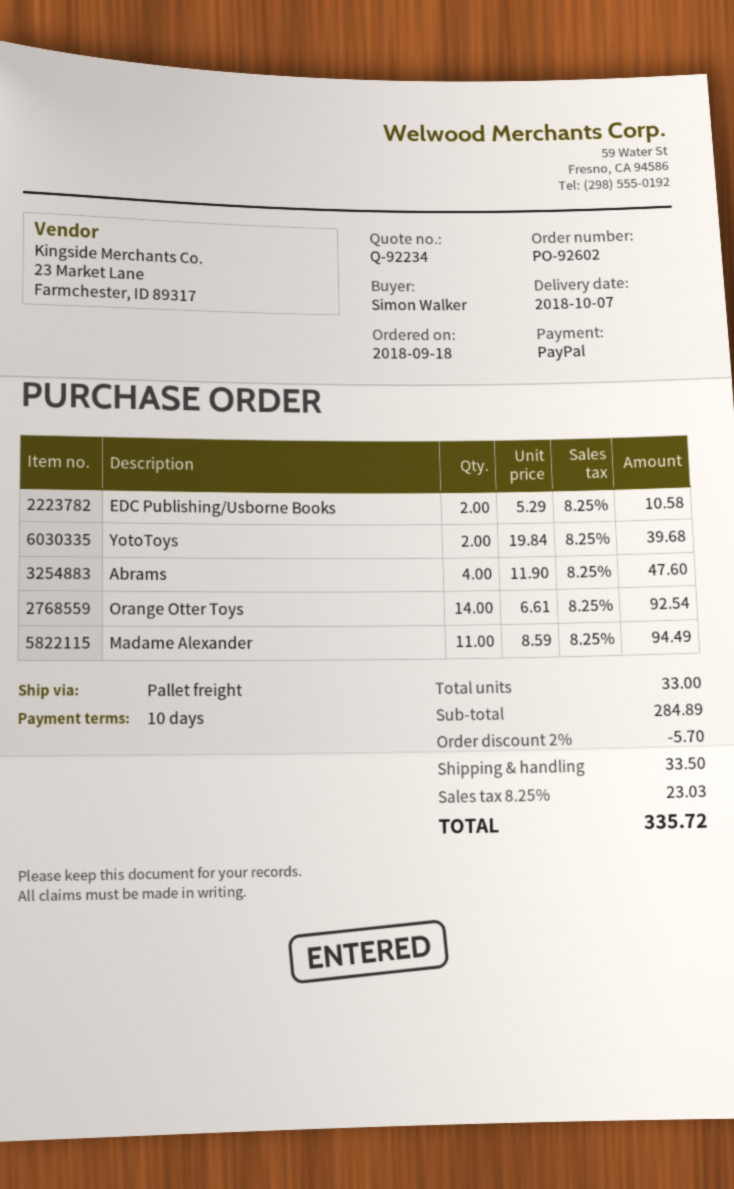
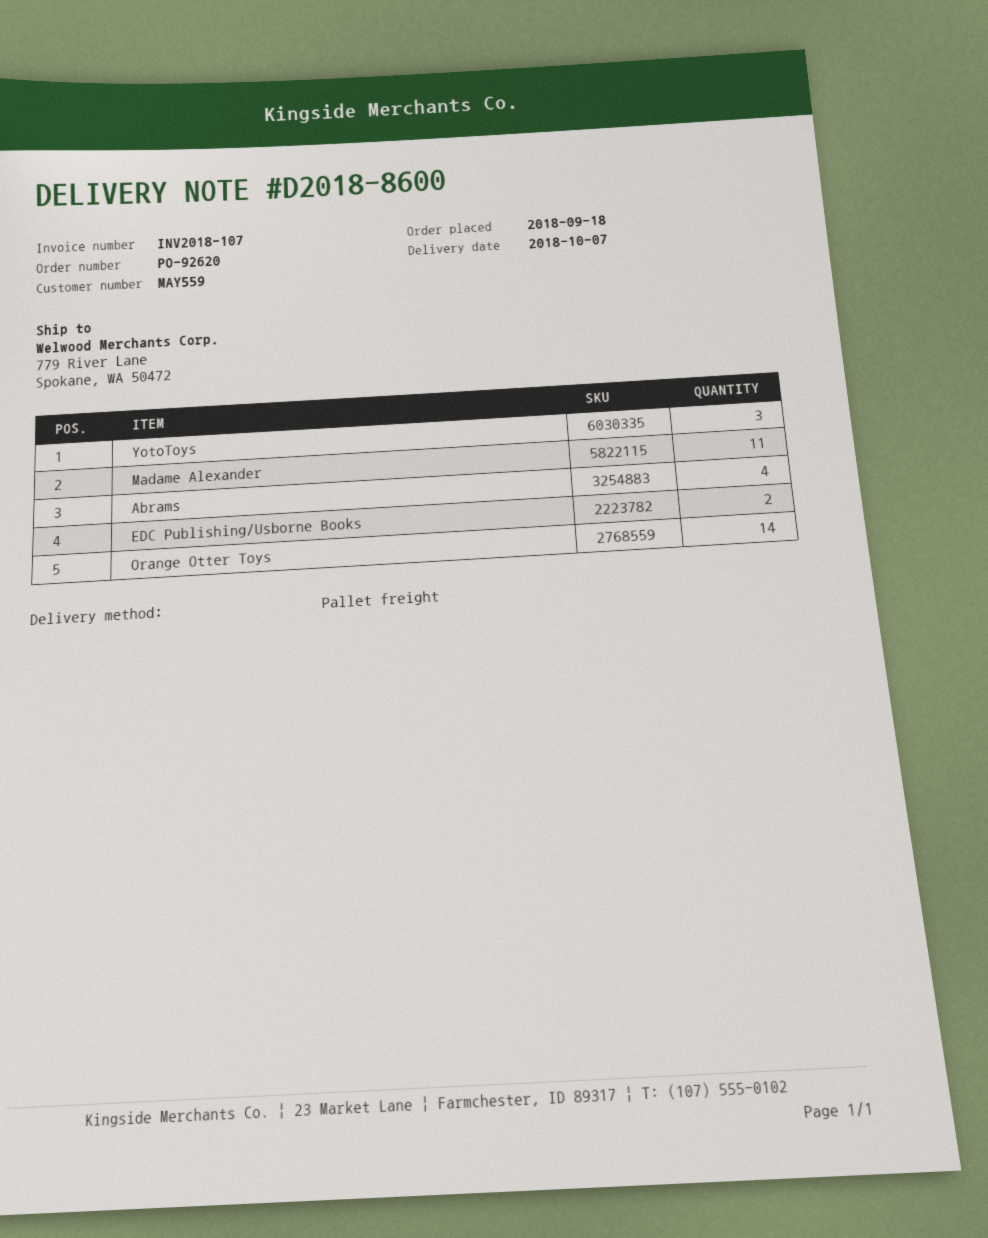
order number: PO-92602 -> PO-92620
YotoToys: 2 -> 3

